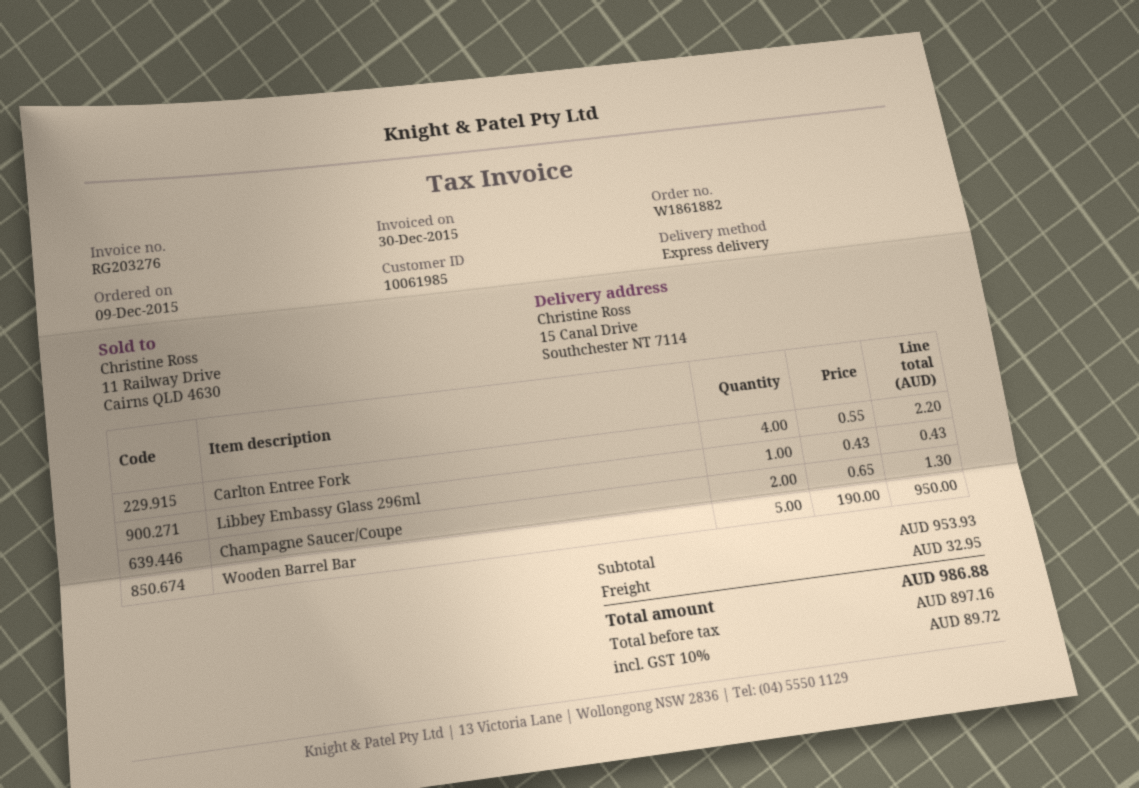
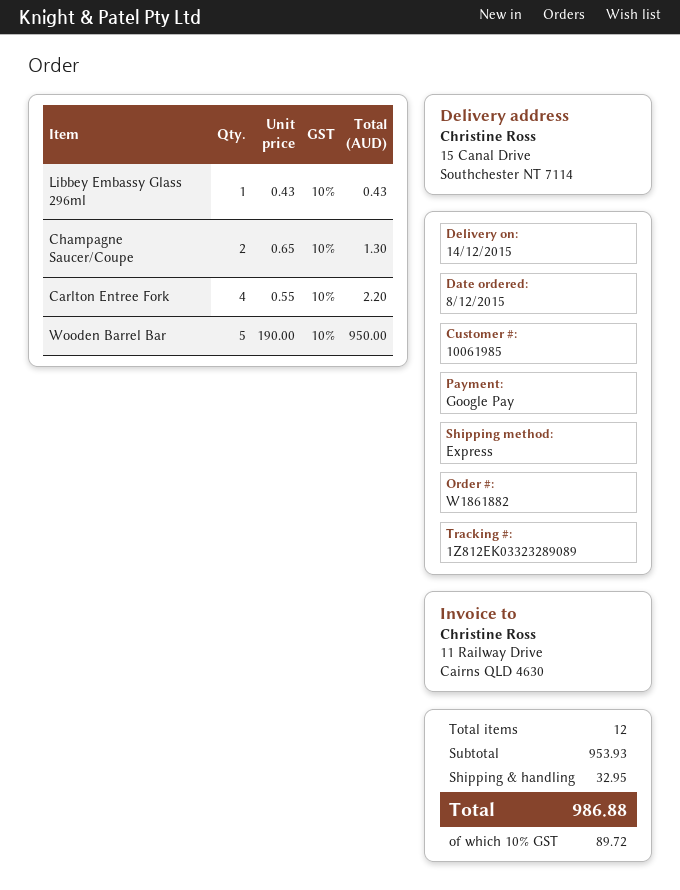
order date: 2015-12-09 -> 2015-12-08

